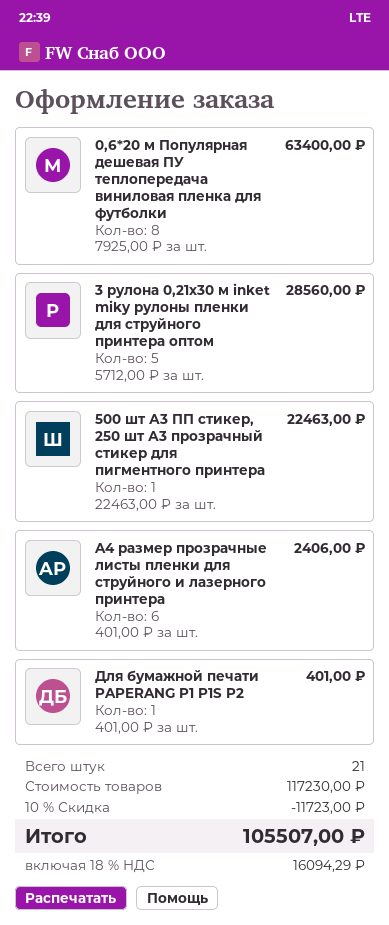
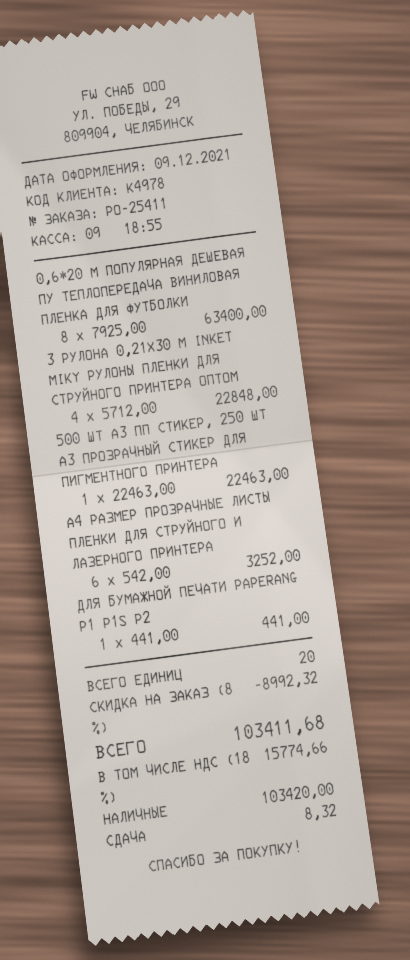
3 рулона 0,21x30 м inket miky рулоны пленки для струйного принтера оптом: 5 x 5712.00 = 28560.00 -> 4 x 5712.00 = 22848.00
A4 размер прозрачные листы пленки для струйного и лазерного принтера: 6 x 401.00 = 2406.00 -> 6 x 542.00 = 3252.00
Для бумажной печати PAPERANG P1 P1S P2: 1 x 401.00 = 401.00 -> 1 x 441.00 = 441.00
total quantity: 21 -> 20
discount: 10% = 11723.00 -> 8% = 8992.32
tax: 18% = 16094.29 -> 18% = 15774.66
total: 105507.00 -> 103411.68

